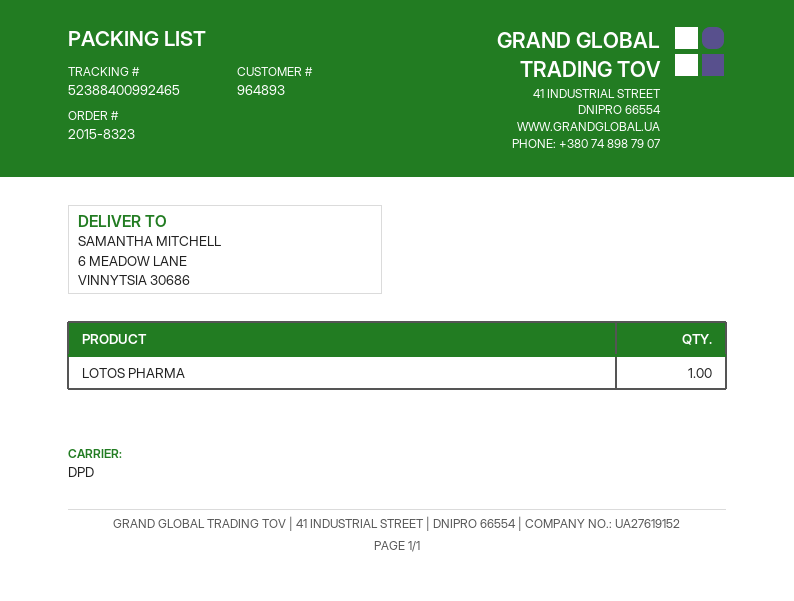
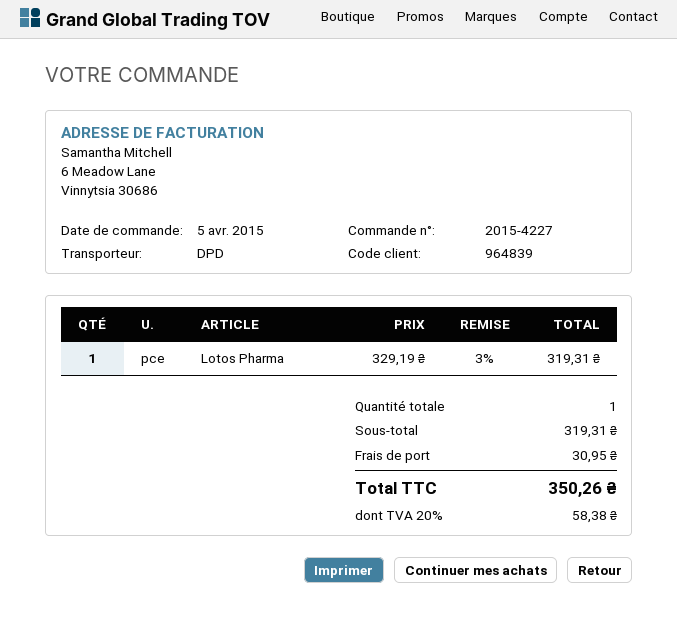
order number: 2015-8323 -> 2015-4227
customer number: 964893 -> 964839

